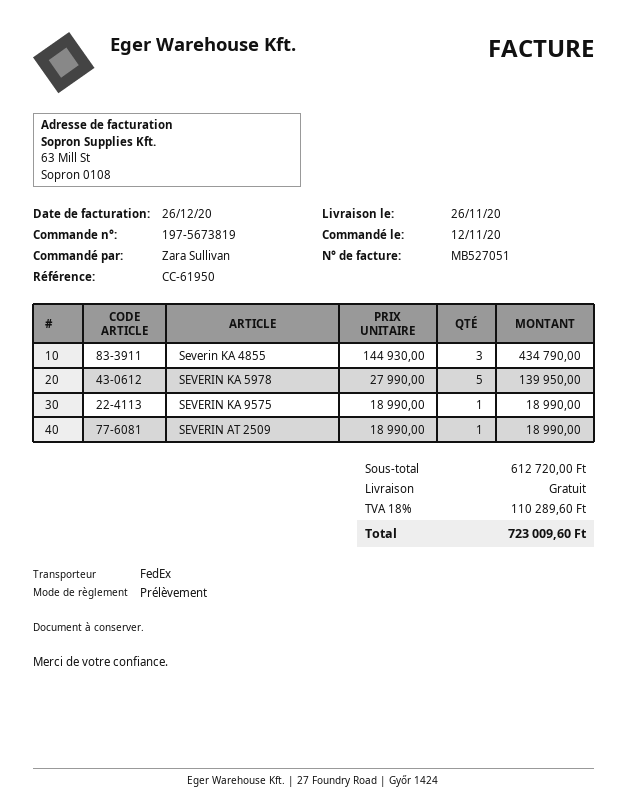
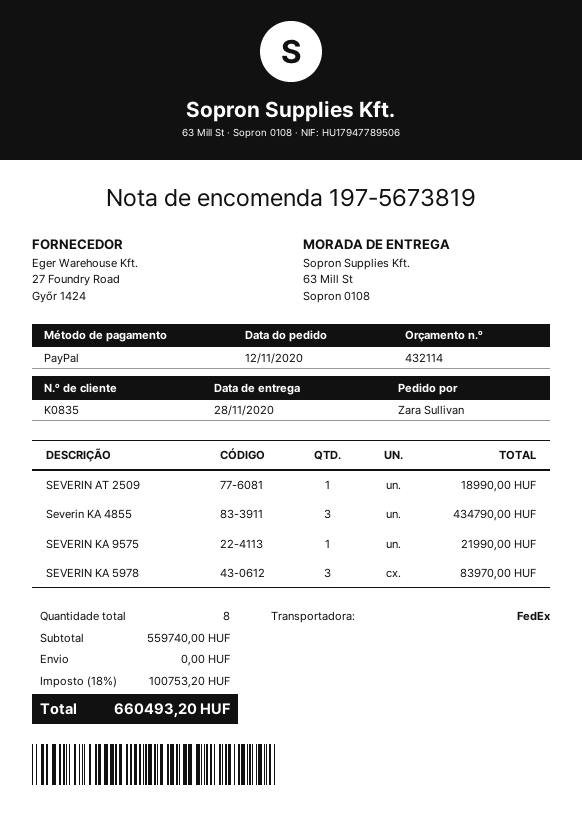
delivery date: 2020-11-26 -> 2020-11-28
payment method: direct debit -> PayPal
SEVERIN KA 5978: 5 for 139950.00 -> 3 for 83970.00
SEVERIN KA 9575: 1 for 18990.00 -> 1 for 21990.00
subtotal: 612720.00 -> 559740.00
tax: 18% = 110289.60 -> 18% = 100753.20
total: 723009.60 -> 660493.20

